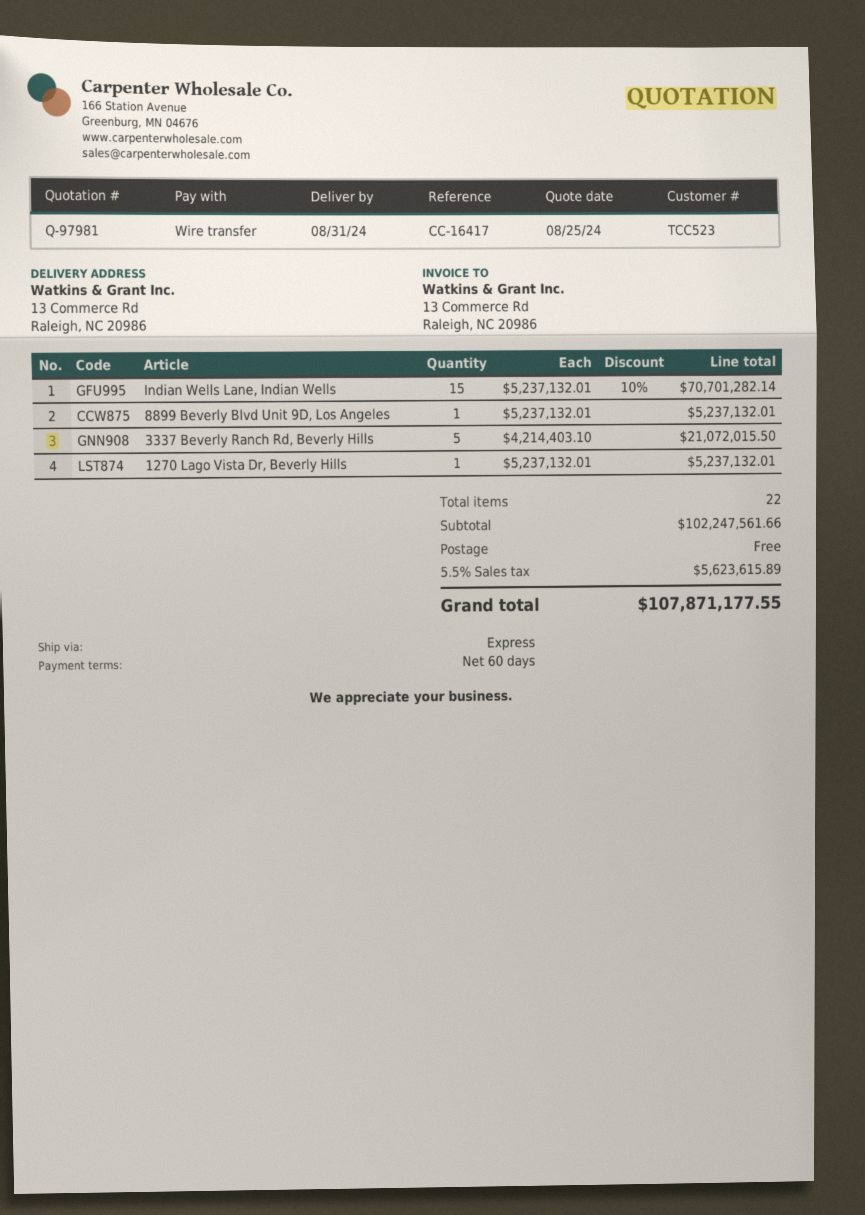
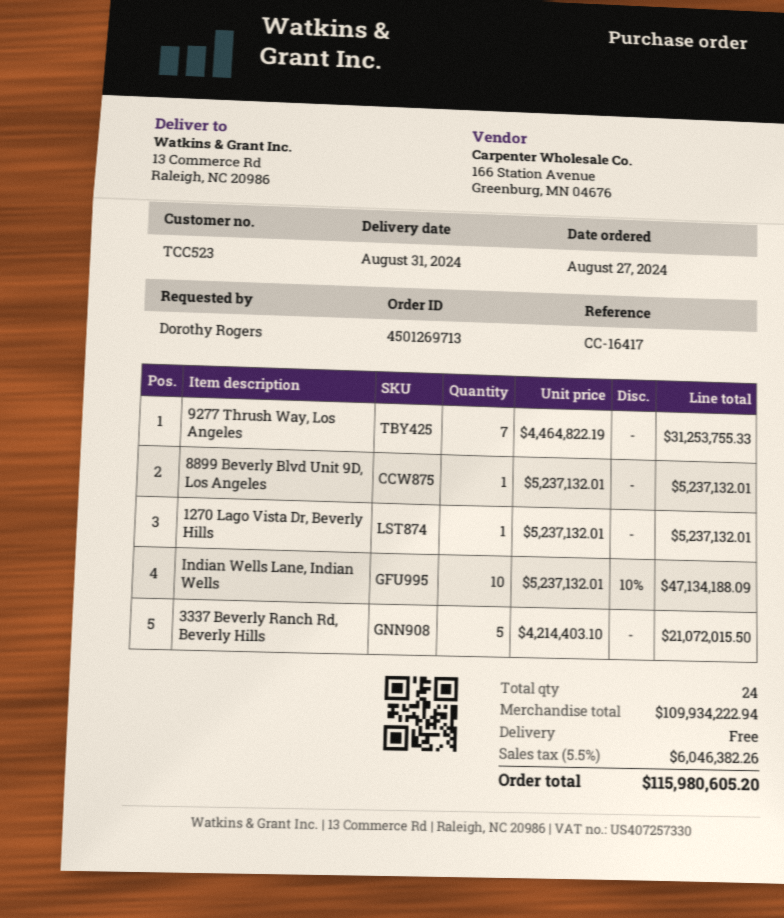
Indian Wells Lane, Indian Wells: 15 x 5237132.01 - 10% = 70701282.14 -> 10 x 5237132.01 - 10% = 47134188.09
9277 Thrush Way, Los Angeles: none -> 7 x 4464822.19 = 31253755.33
total quantity: 22 -> 24
subtotal: 102247561.66 -> 109934222.94
tax: 5.5% = 5623615.89 -> 5.5% = 6046382.26
total: 107871177.55 -> 115980605.20

